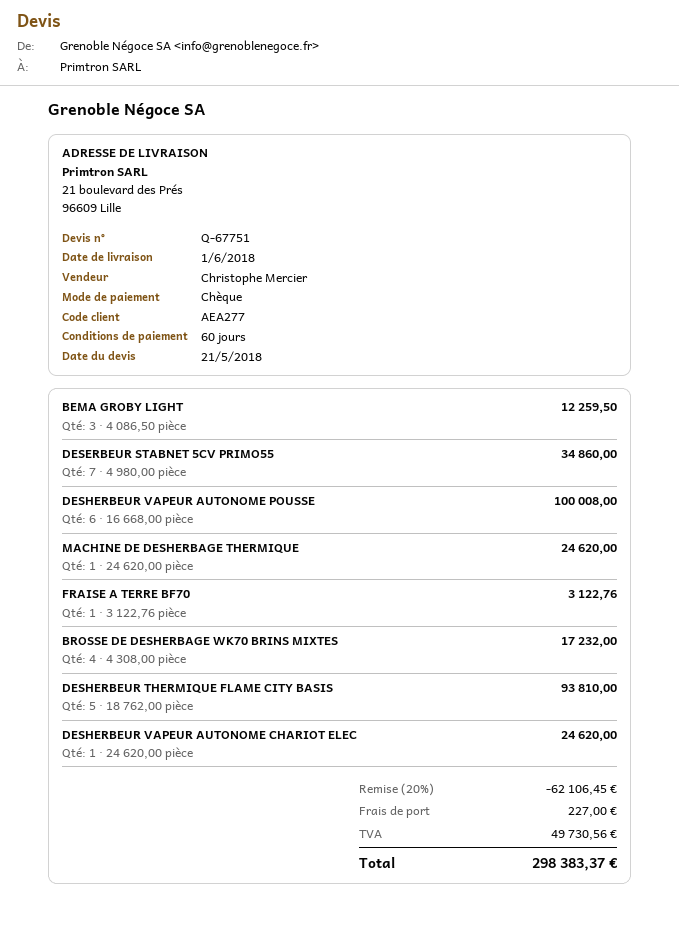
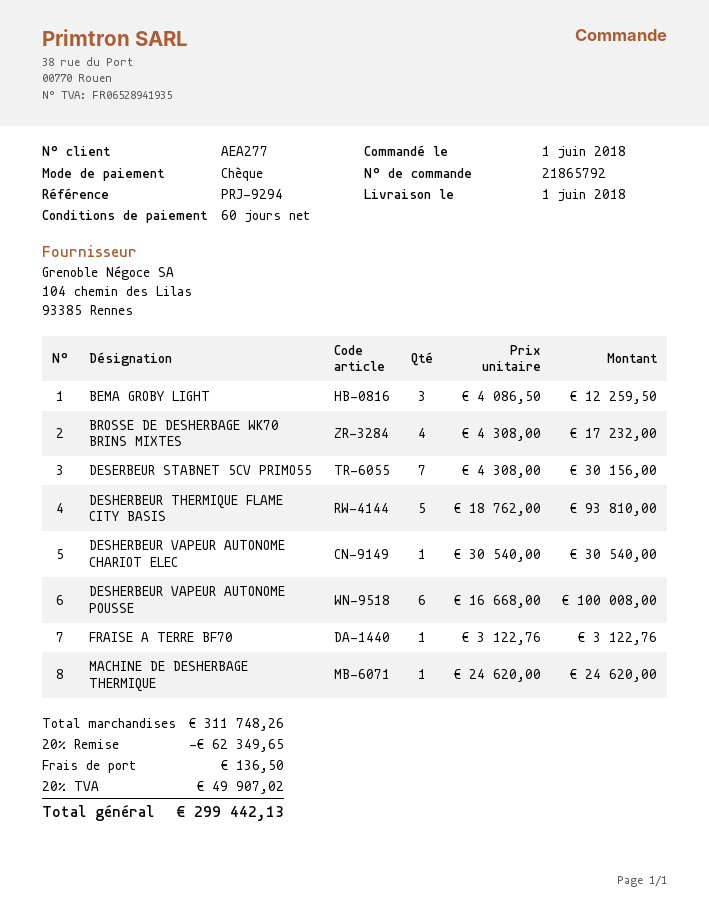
DESERBEUR STABNET 5CV PRIMO55: 7 x 4980.00 = 34860.00 -> 7 x 4308.00 = 30156.00
DESHERBEUR VAPEUR AUTONOME CHARIOT ELEC: 1 x 24620.00 = 24620.00 -> 1 x 30540.00 = 30540.00
discount: 20% = 62106.45 -> 20% = 62349.65
shipping: 227.00 -> 136.50
tax: 49730.56 -> 49907.02
total: 298383.37 -> 299442.13

